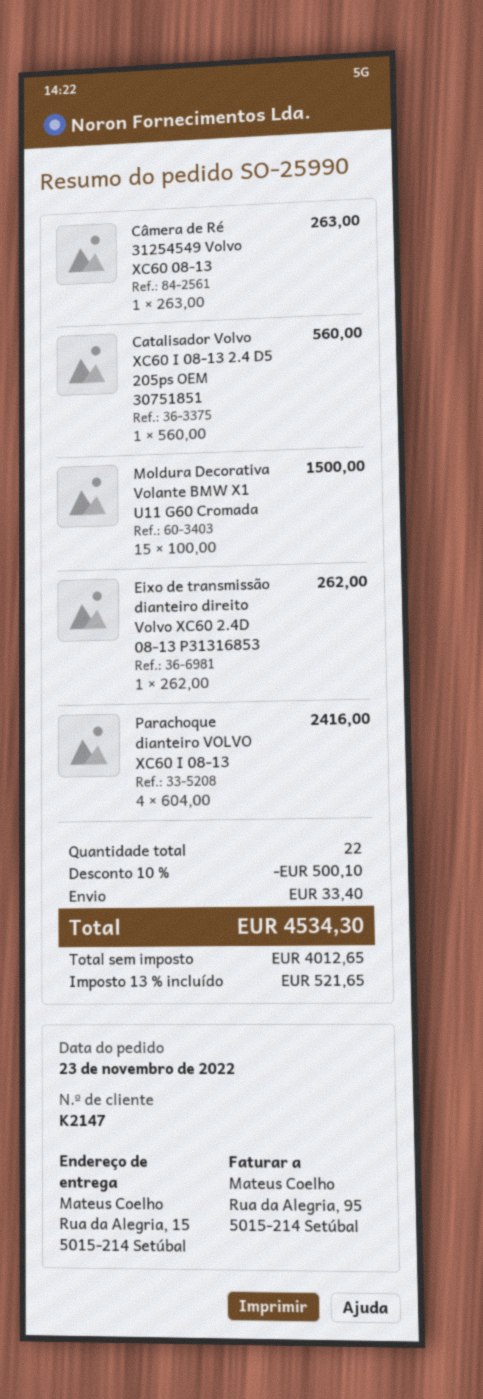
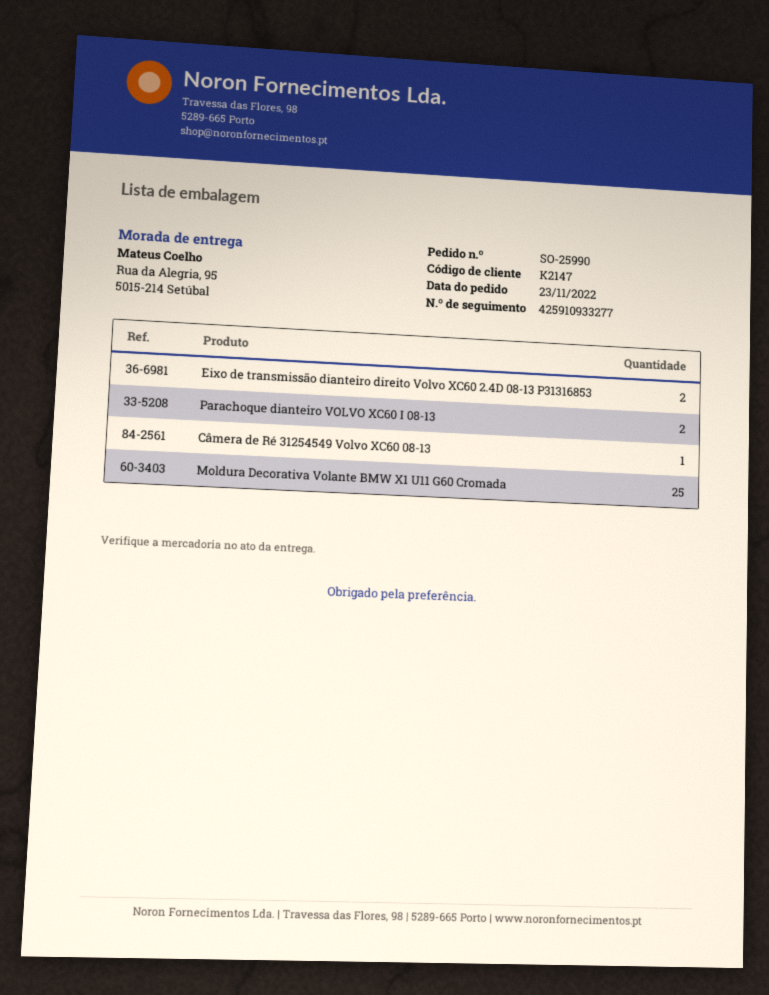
ship to: Rua da Alegria, 15, 5015-214 Setúbal -> Rua da Alegria, 95, 5015-214 Setúbal
Catalisador Volvo XC60 I 08-13 2.4 D5 205ps OEM 30751851: 1 -> none
Moldura Decorativa Volante BMW X1 U11 G60 Cromada: 15 -> 25
Eixo de transmissão dianteiro direito Volvo XC60 2.4D 08-13 P31316853: 1 -> 2
Parachoque dianteiro VOLVO XC60 I 08-13: 4 -> 2

